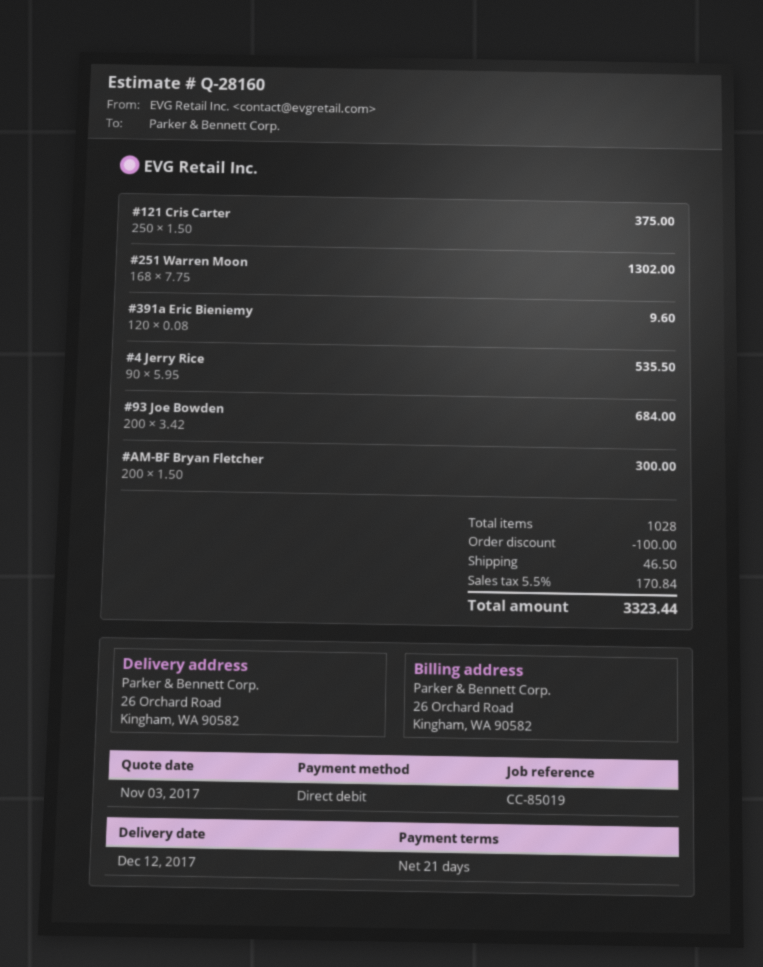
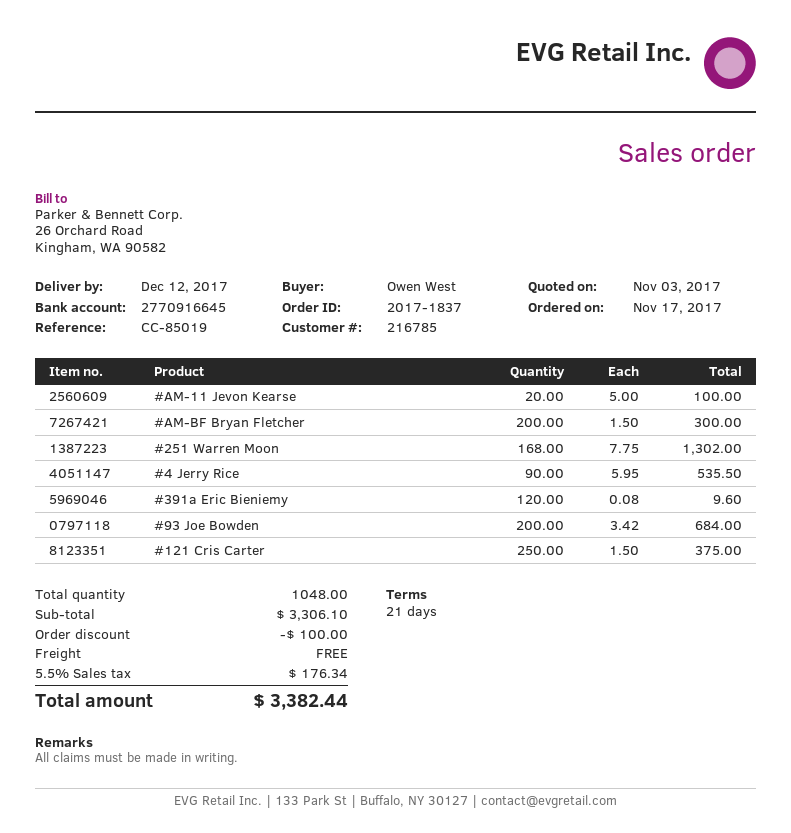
#AM-11 Jevon Kearse: none -> 20 x 5.00 = 100.00
total quantity: 1028 -> 1048
shipping: 46.50 -> 0.00
tax: 5.5% = 170.84 -> 5.5% = 176.34
total: 3323.44 -> 3382.44

